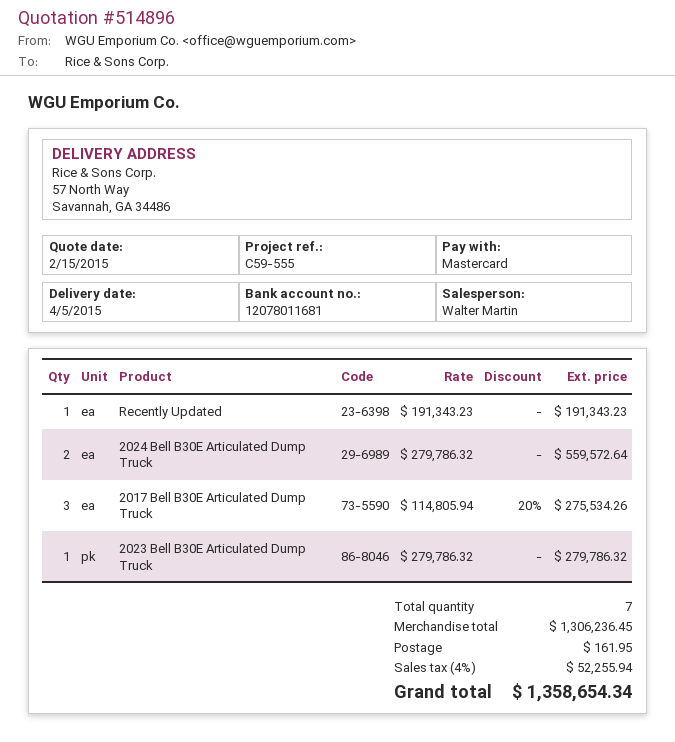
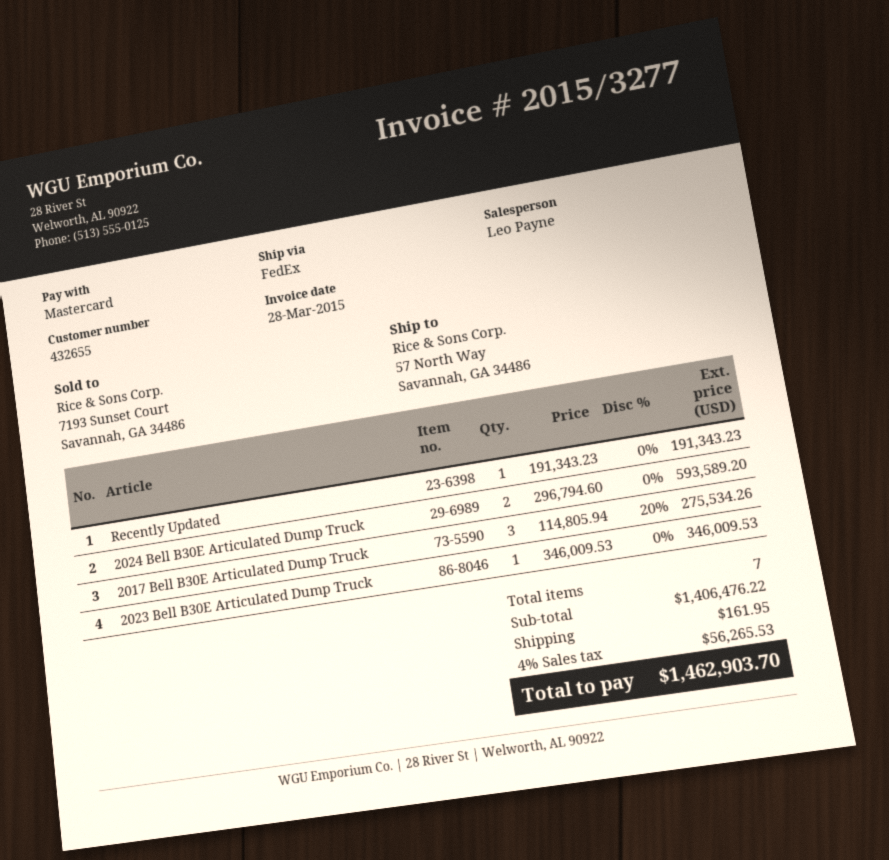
sales rep: Walter Martin -> Leo Payne
2024 Bell B30E Articulated Dump Truck: 2 x 279786.32 = 559572.64 -> 2 x 296794.60 = 593589.20
2023 Bell B30E Articulated Dump Truck: 1 x 279786.32 = 279786.32 -> 1 x 346009.53 = 346009.53
subtotal: 1306236.45 -> 1406476.22
tax: 4% = 52255.94 -> 4% = 56265.53
total: 1358654.34 -> 1462903.70

